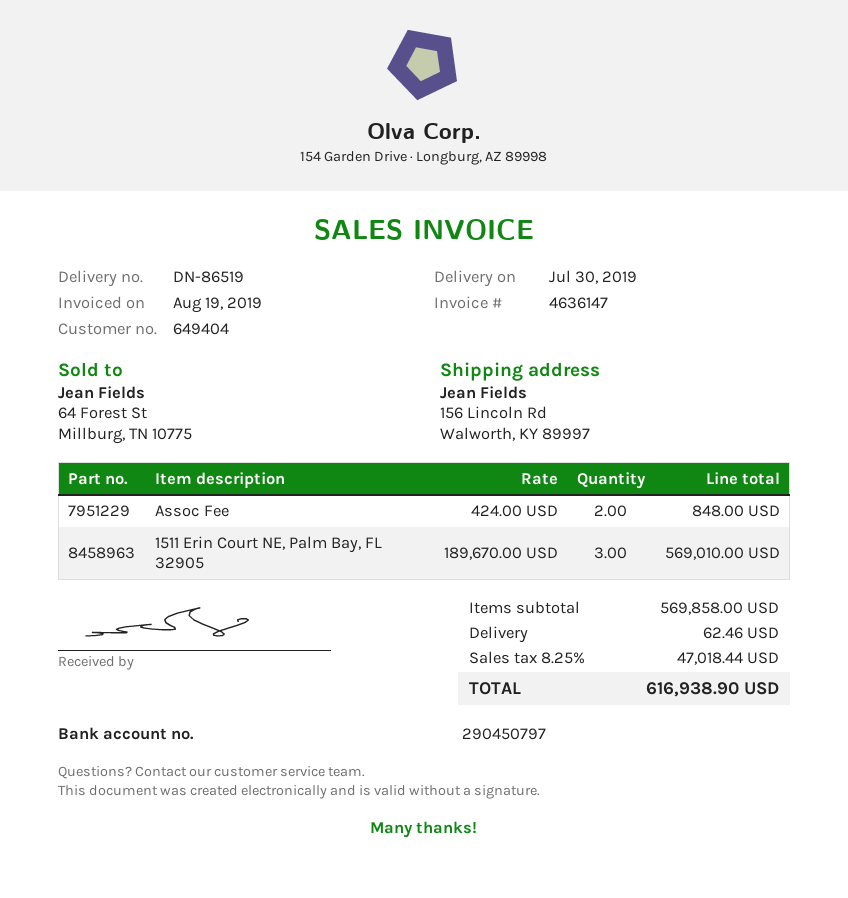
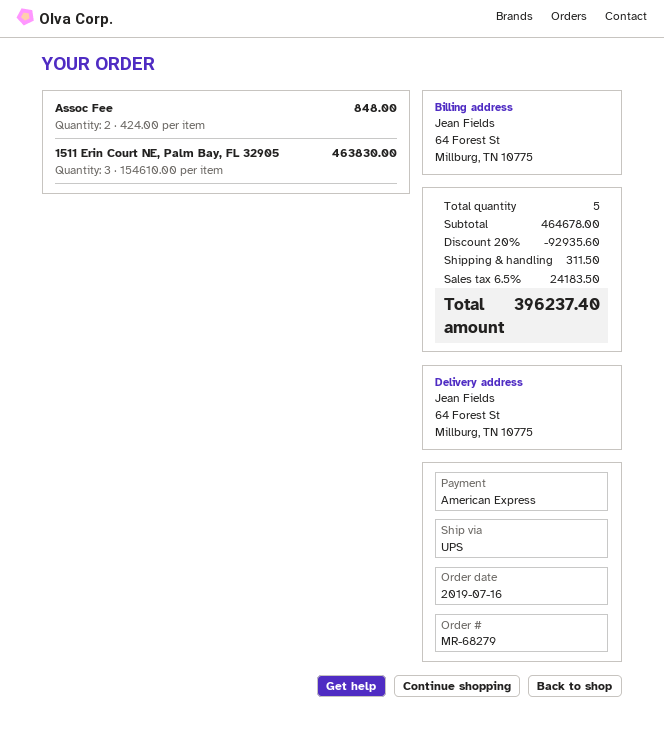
ship to: 156 Lincoln Rd, Walworth, KY 89997 -> 64 Forest St, Millburg, TN 10775
1511 Erin Court NE, Palm Bay, FL 32905: 3 x 189670.00 = 569010.00 -> 3 x 154610.00 = 463830.00
subtotal: 569858.00 -> 464678.00
discount: none -> 20% = 92935.60
shipping: 62.46 -> 311.50
tax: 8.25% = 47018.44 -> 6.5% = 24183.50
total: 616938.90 -> 396237.40

